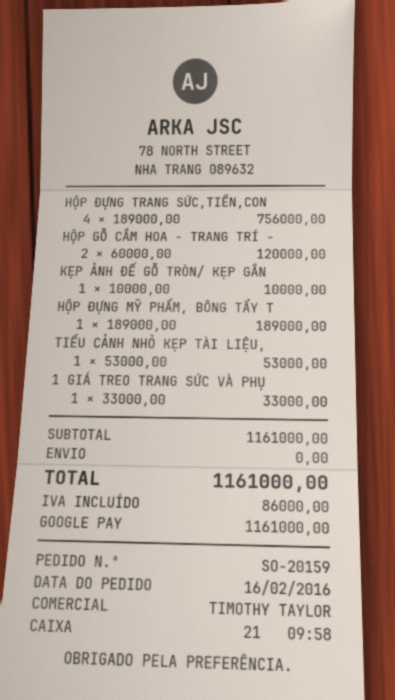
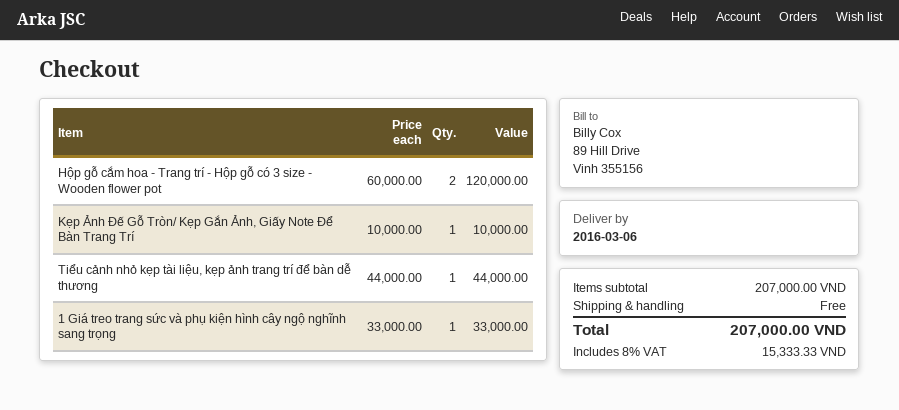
HỘP ĐỰNG TRANG SỨC,TIỀN,CON: 4 x 189000.00 = 756000.00 -> none
HỘP ĐỰNG MỸ PHẨM, BÔNG TẨY T: 1 x 189000.00 = 189000.00 -> none
TIỂU CẢNH NHỎ KẸP TÀI LIỆU,: 1 x 53000.00 = 53000.00 -> 1 x 44000.00 = 44000.00
subtotal: 1161000.00 -> 207000.00
tax: 86000.00 -> 15333.33
total: 1161000.00 -> 207000.00

